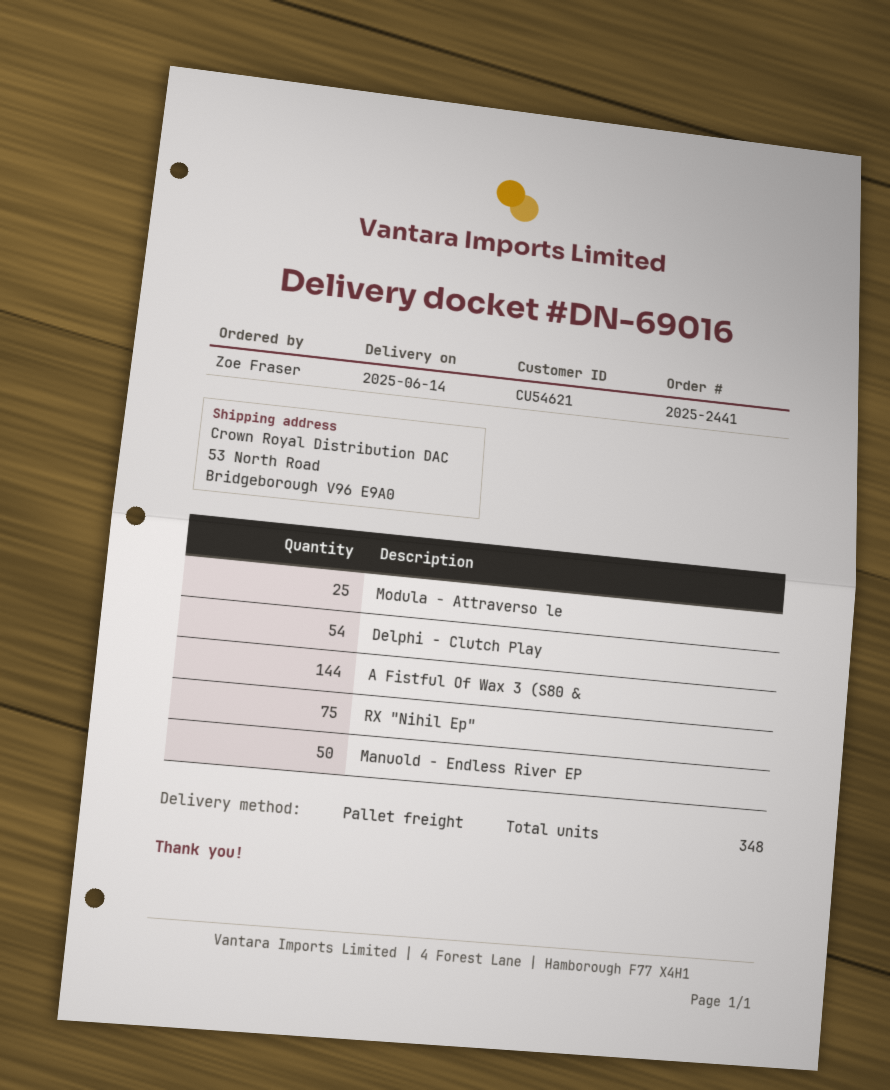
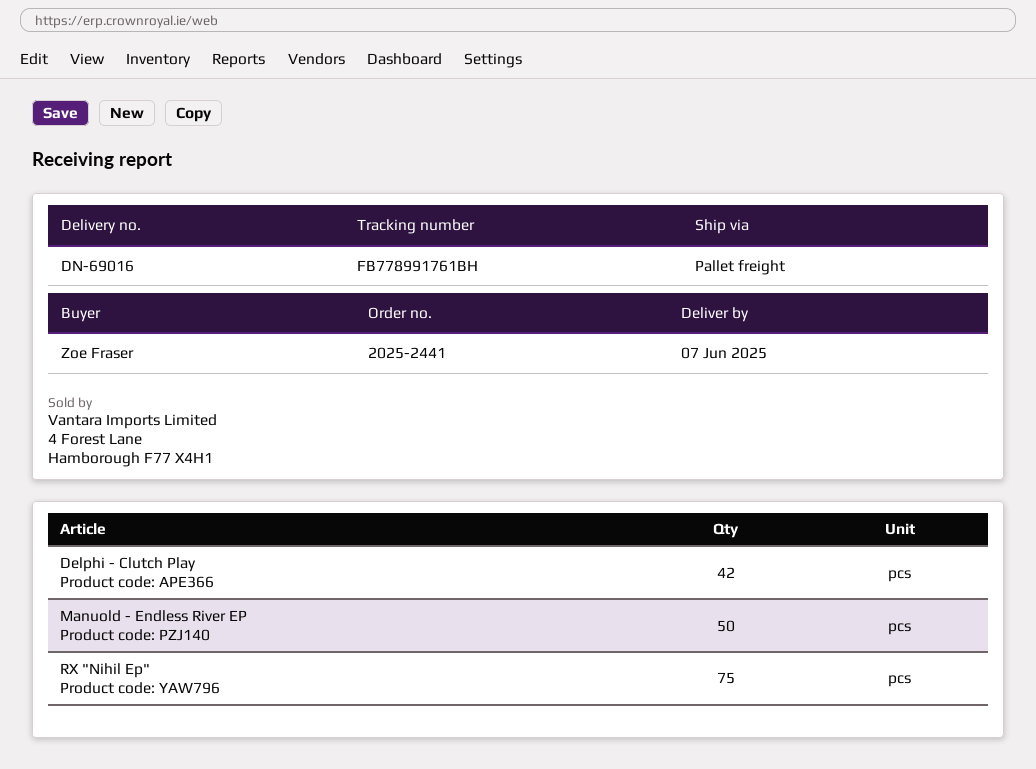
delivery date: 2025-06-14 -> 2025-06-07
Modula - Attraverso le: 25 -> none
Delphi - Clutch Play: 54 -> 42
A Fistful Of Wax 3 (S80 &: 144 -> none

